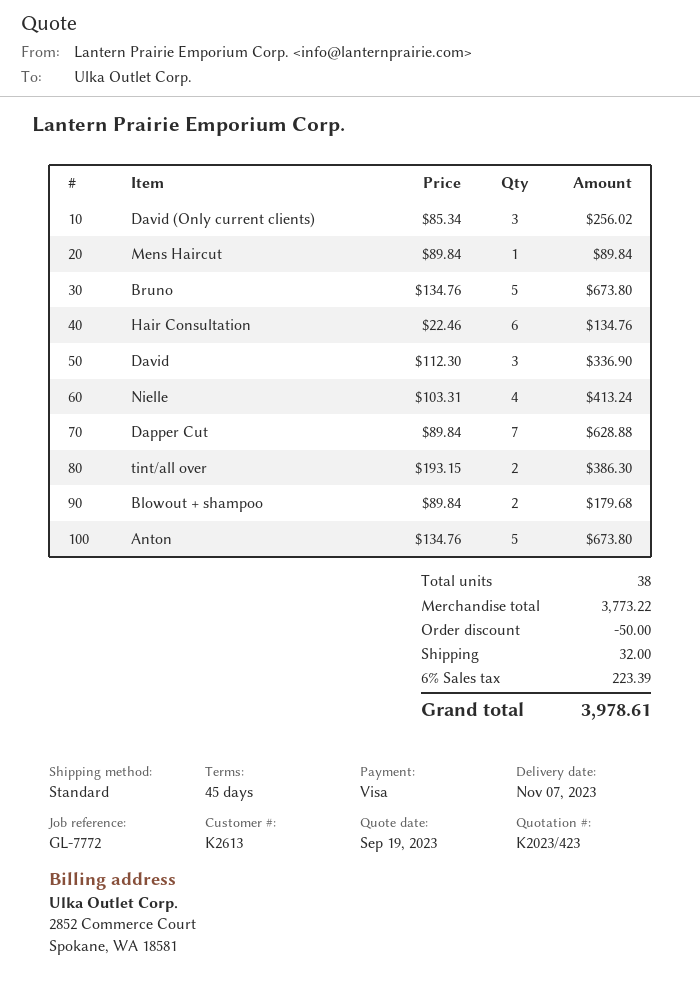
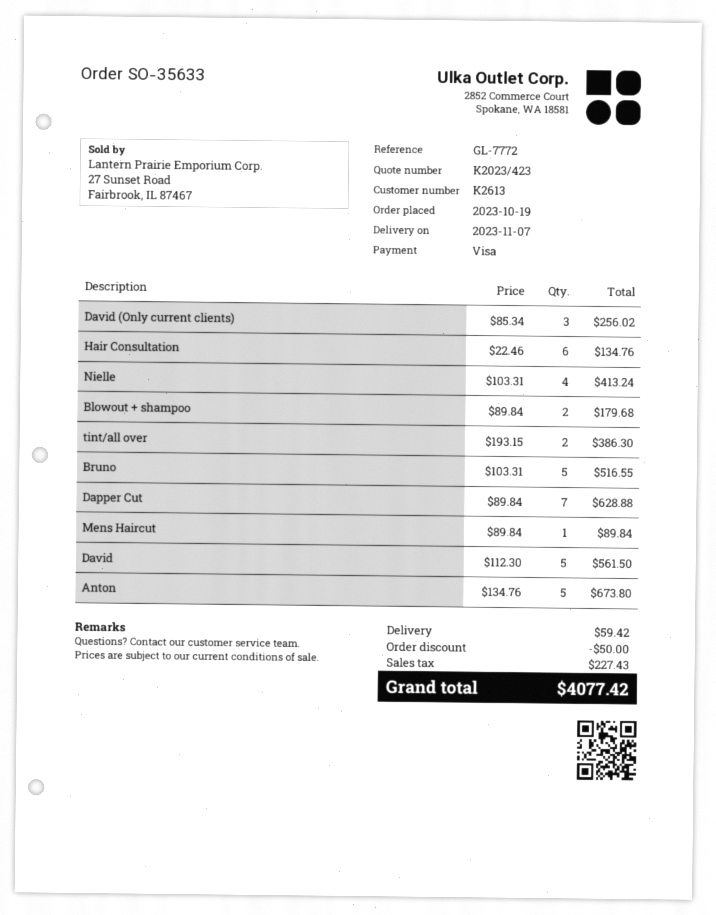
Bruno: 5 x 134.76 = 673.80 -> 5 x 103.31 = 516.55
David: 3 x 112.30 = 336.90 -> 5 x 112.30 = 561.50
shipping: 32.00 -> 59.42
tax: 223.39 -> 227.43
total: 3978.61 -> 4077.42

